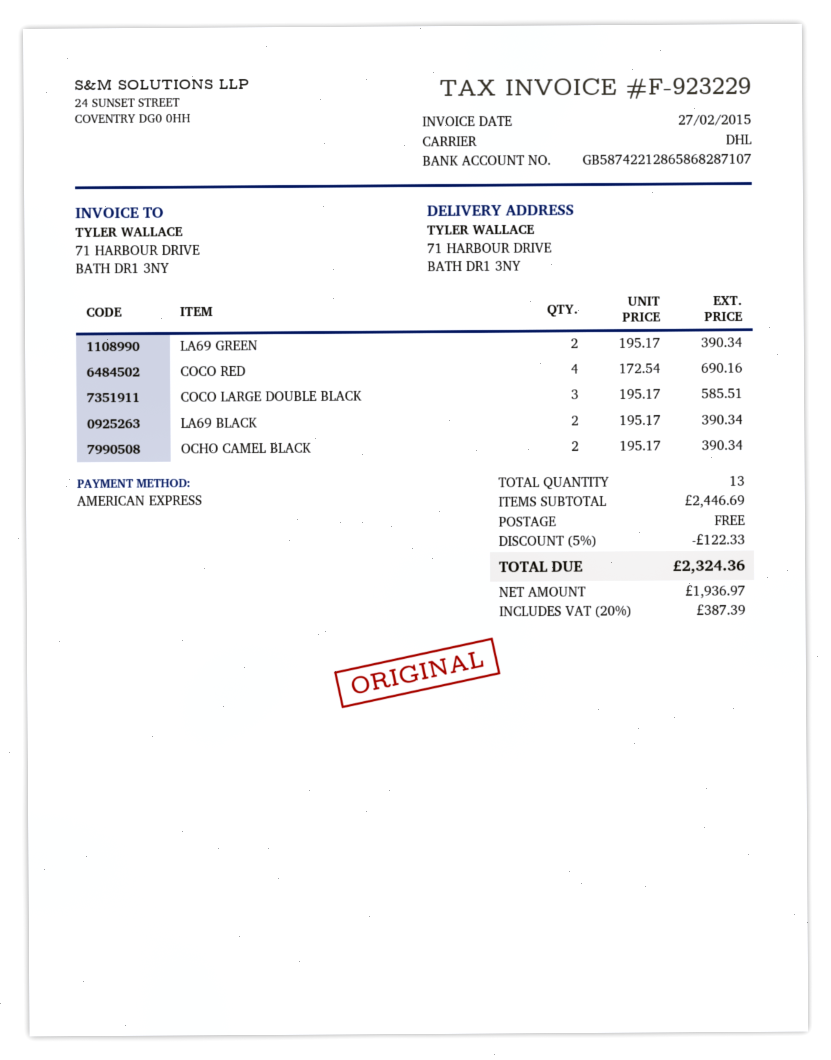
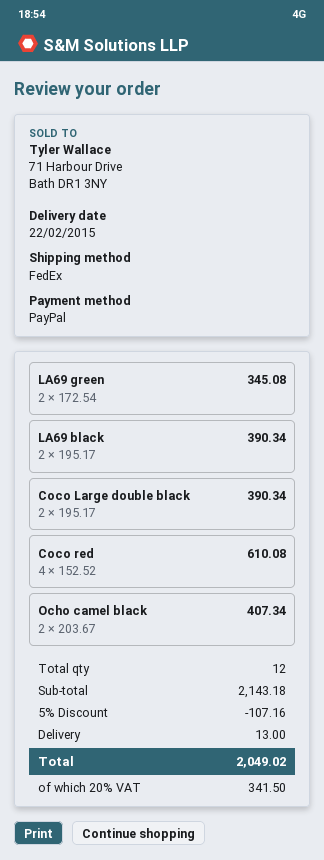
payment method: American Express -> PayPal
shipping method: DHL -> FedEx
LA69 GREEN: 2 x 195.17 = 390.34 -> 2 x 172.54 = 345.08
COCO RED: 4 x 172.54 = 690.16 -> 4 x 152.52 = 610.08
COCO LARGE DOUBLE BLACK: 3 x 195.17 = 585.51 -> 2 x 195.17 = 390.34
OCHO CAMEL BLACK: 2 x 195.17 = 390.34 -> 2 x 203.67 = 407.34
total quantity: 13 -> 12
subtotal: 2446.69 -> 2143.18
discount: 5% = 122.33 -> 5% = 107.16
shipping: 0.00 -> 13.00
tax: 20% = 387.39 -> 20% = 341.50
total: 2324.36 -> 2049.02

